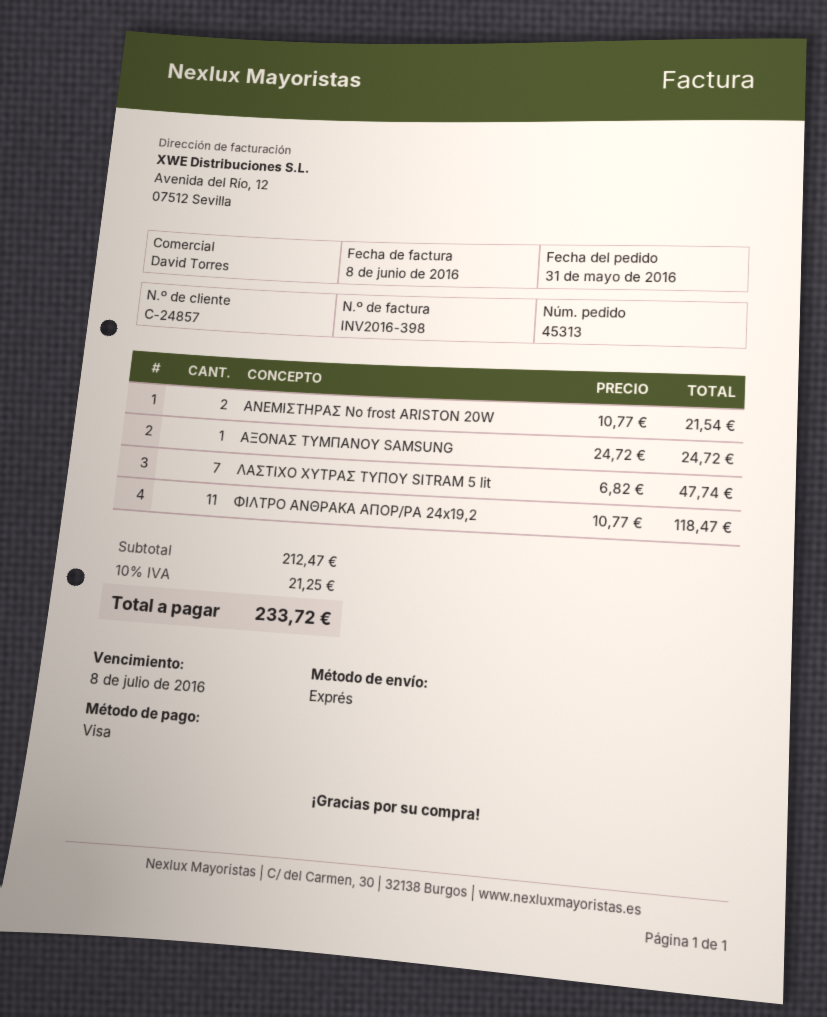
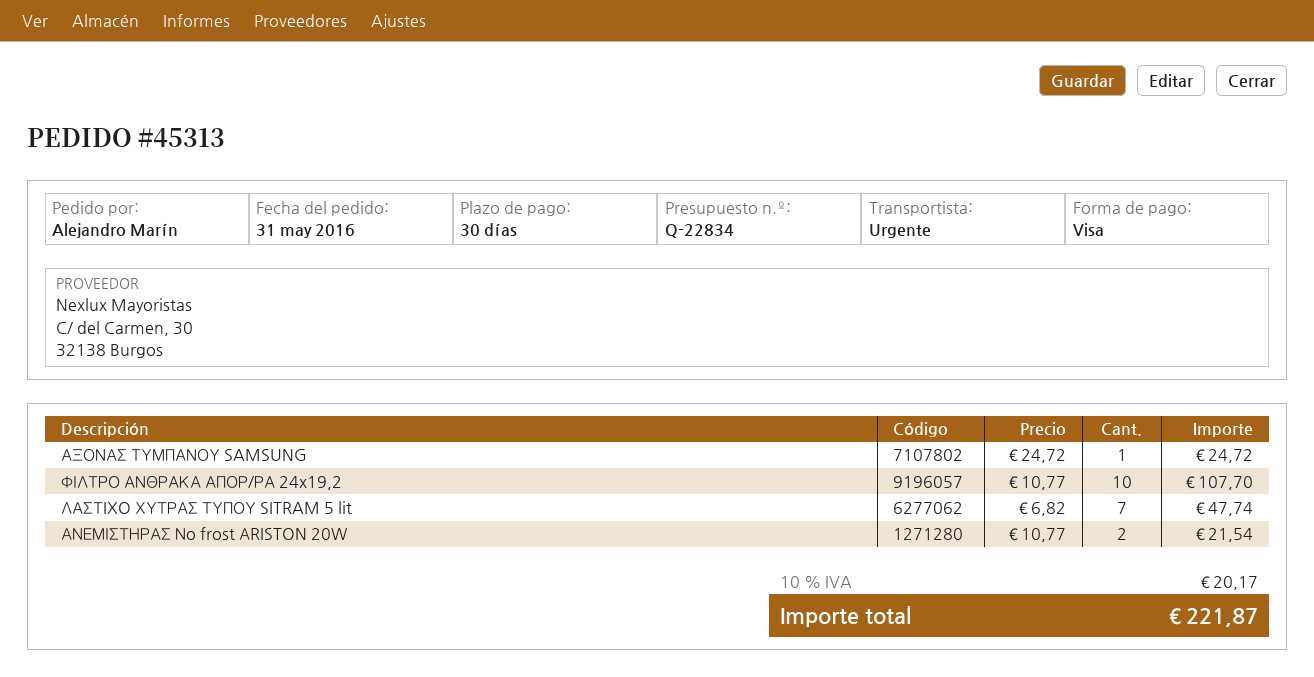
ΦΙΛΤΡΟ ΑΝΘΡΑΚΑ ΑΠΟΡ/ΡΑ 24x19,2: 11 x 10.77 = 118.47 -> 10 x 10.77 = 107.70
tax: 10% = 21.25 -> 10% = 20.17
total: 233.72 -> 221.87

